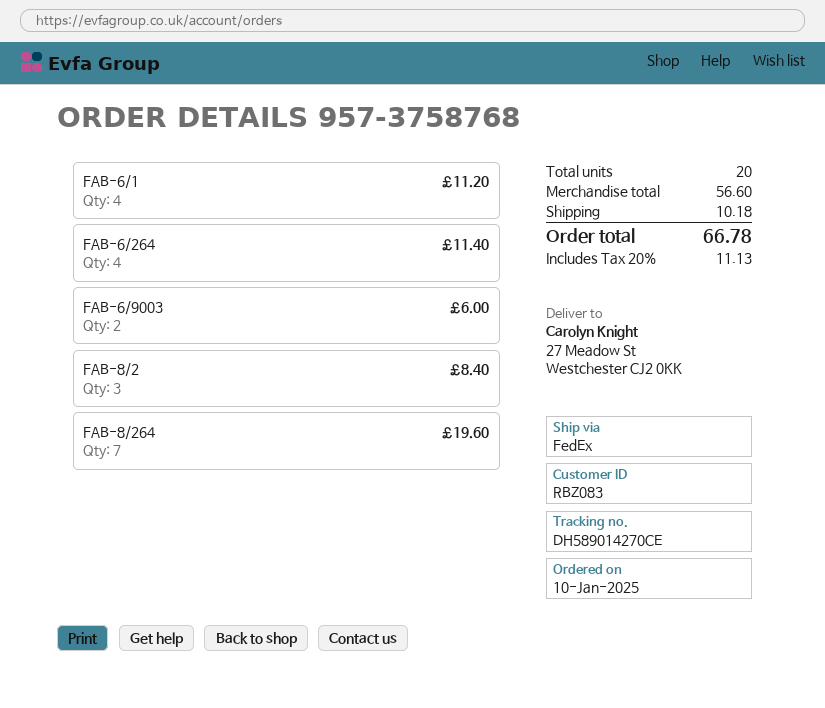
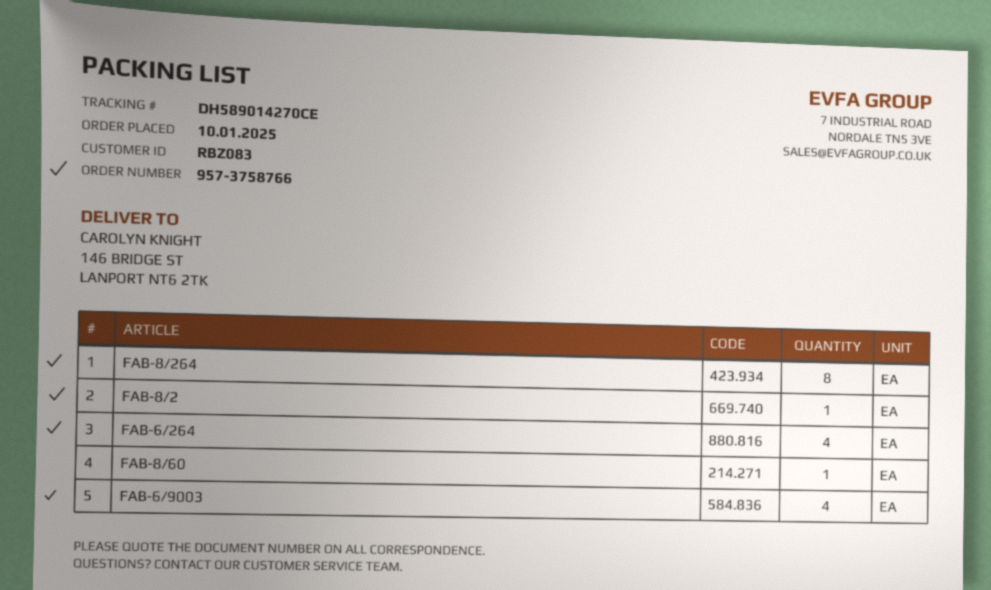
order number: 957-3758768 -> 957-3758766
ship to: 27 Meadow St, Westchester CJ2 0KK -> 146 BRIDGE ST, LANPORT NT6 2TK
FAB-6/1: 4 -> none
FAB-6/9003: 2 -> 4
FAB-8/2: 3 -> 1
FAB-8/264: 7 -> 8
FAB-8/60: none -> 1

